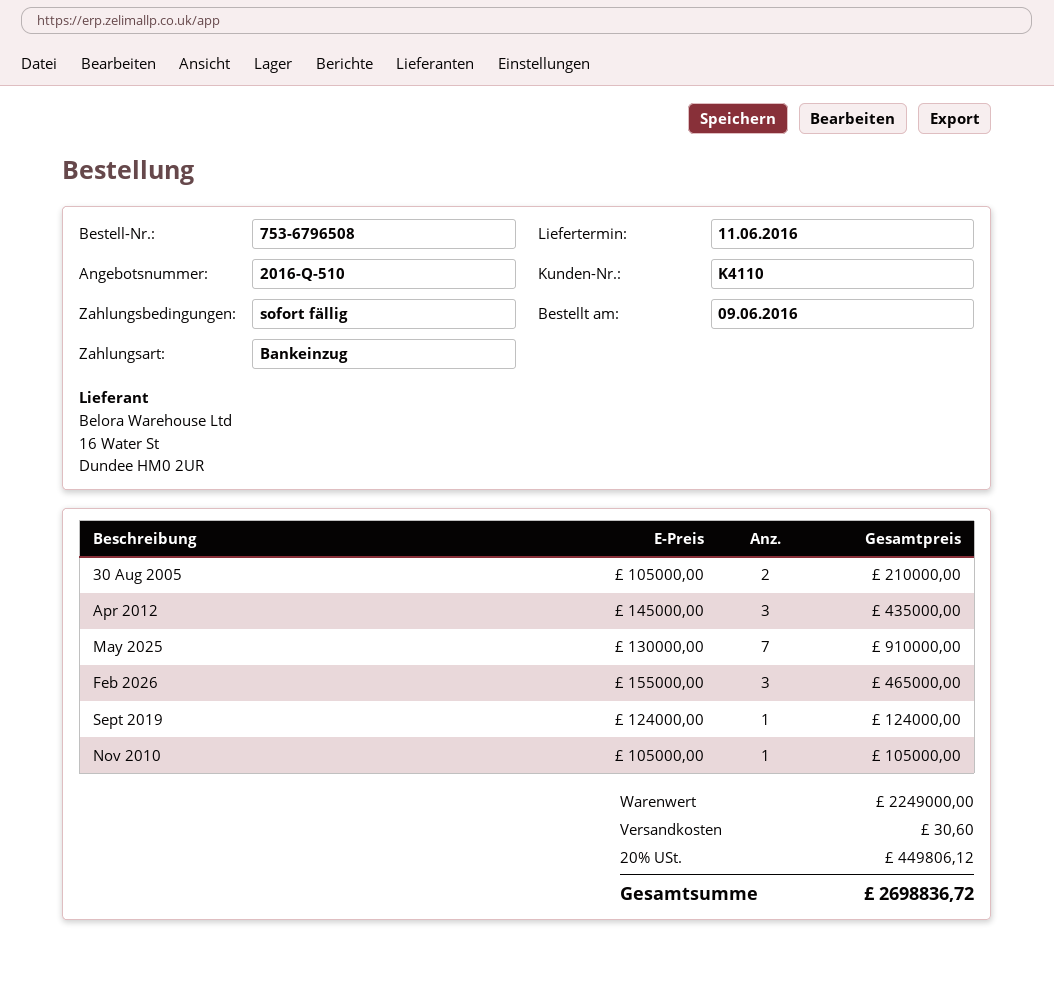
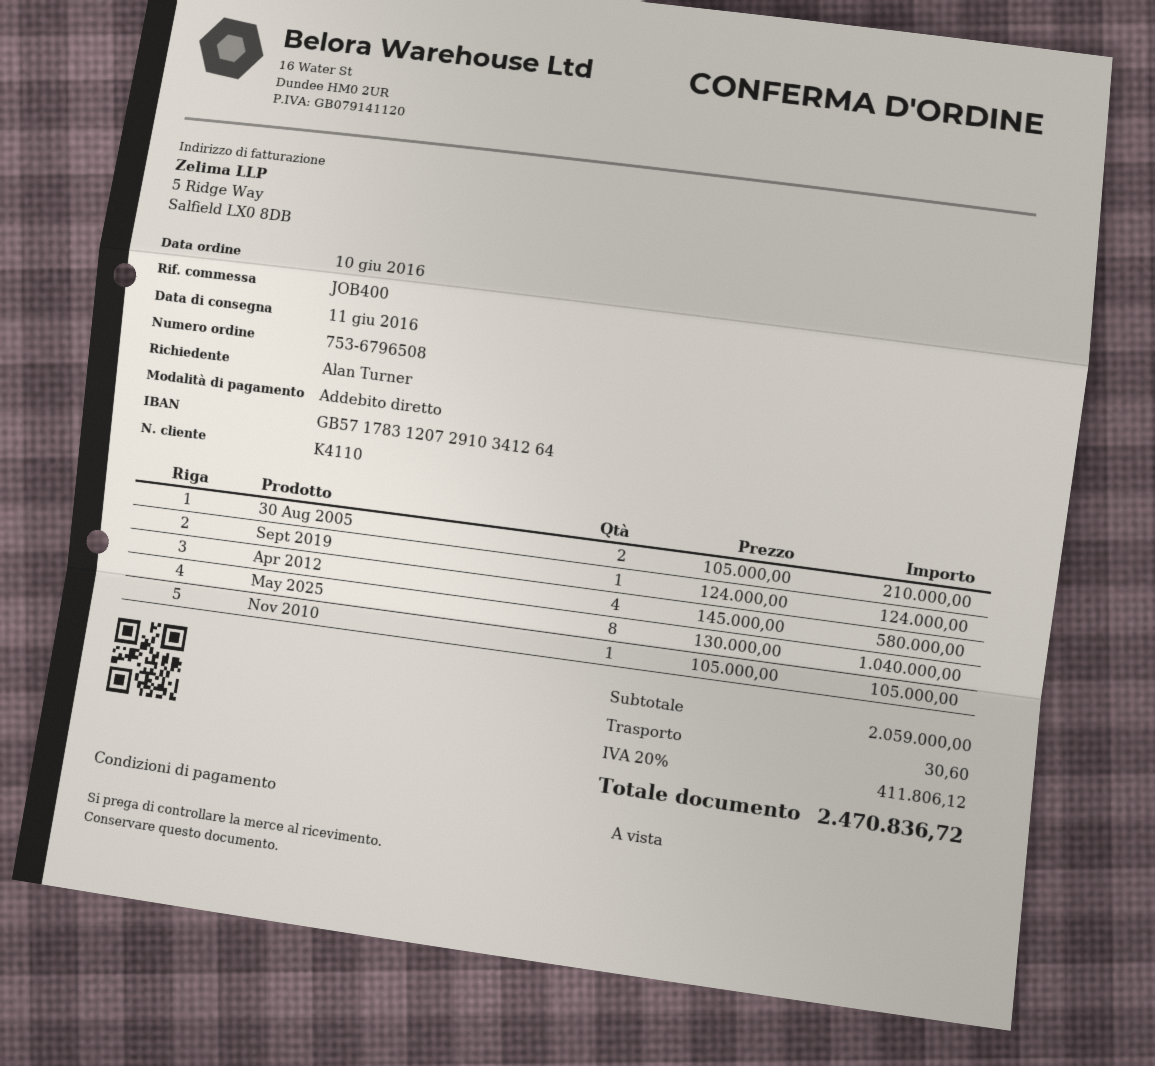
order date: 2016-06-09 -> 2016-06-10
Apr 2012: 3 x 145000.00 = 435000.00 -> 4 x 145000.00 = 580000.00
May 2025: 7 x 130000.00 = 910000.00 -> 8 x 130000.00 = 1040000.00
Feb 2026: 3 x 155000.00 = 465000.00 -> none
subtotal: 2249000.00 -> 2059000.00
tax: 20% = 449806.12 -> 20% = 411806.12
total: 2698836.72 -> 2470836.72

